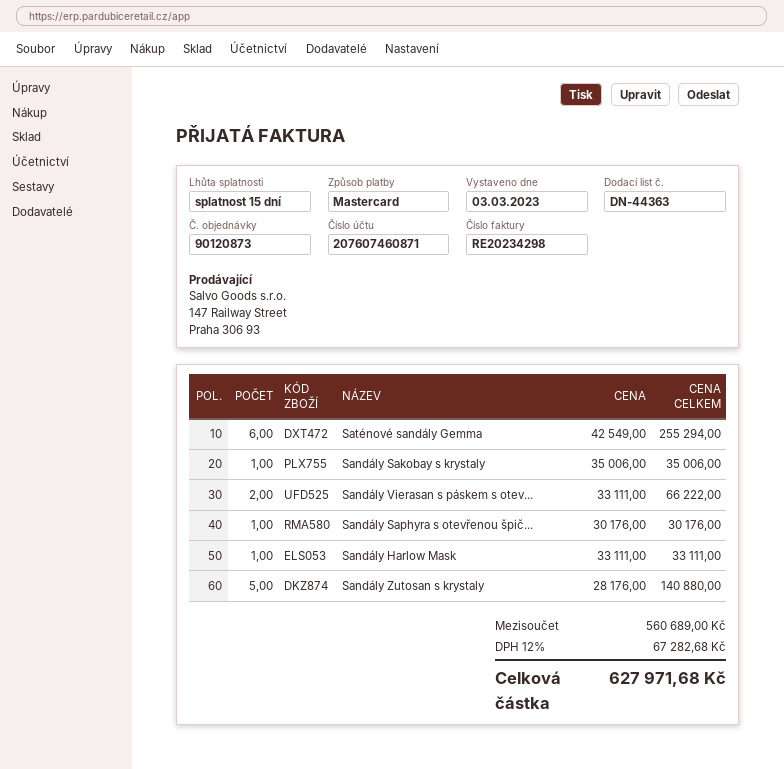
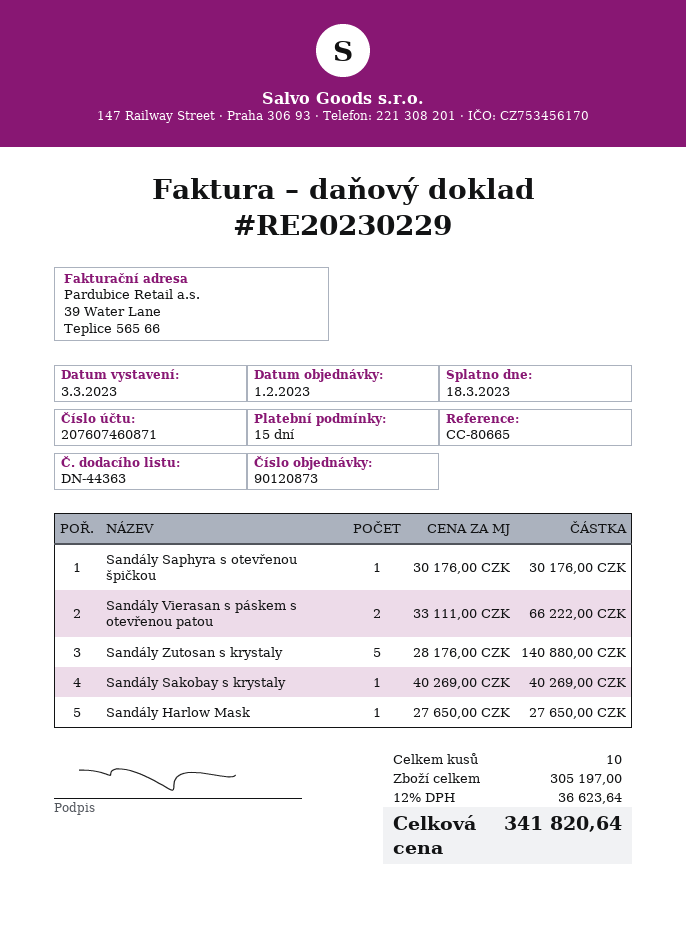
invoice number: RE20234298 -> RE20230229
Saténové sandály Gemma: 6 x 42549.00 = 255294.00 -> none
Sandály Sakobay s krystaly: 1 x 35006.00 = 35006.00 -> 1 x 40269.00 = 40269.00
Sandály Harlow Mask: 1 x 33111.00 = 33111.00 -> 1 x 27650.00 = 27650.00
subtotal: 560689.00 -> 305197.00
tax: 12% = 67282.68 -> 12% = 36623.64
total: 627971.68 -> 341820.64

